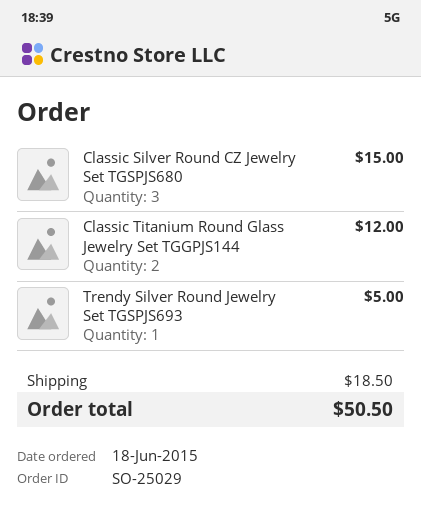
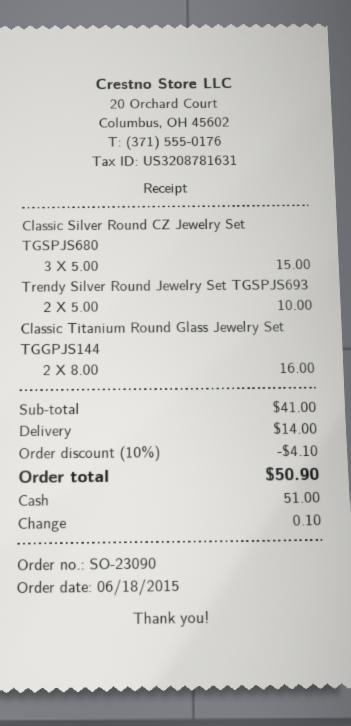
order number: SO-25029 -> SO-23090
Classic Titanium Round Glass Jewelry Set TGGPJS144: 2 for 12.00 -> 2 for 16.00
Trendy Silver Round Jewelry Set TGSPJS693: 1 for 5.00 -> 2 for 10.00
discount: none -> 10% = 4.10
shipping: 18.50 -> 14.00
total: 50.50 -> 50.90

